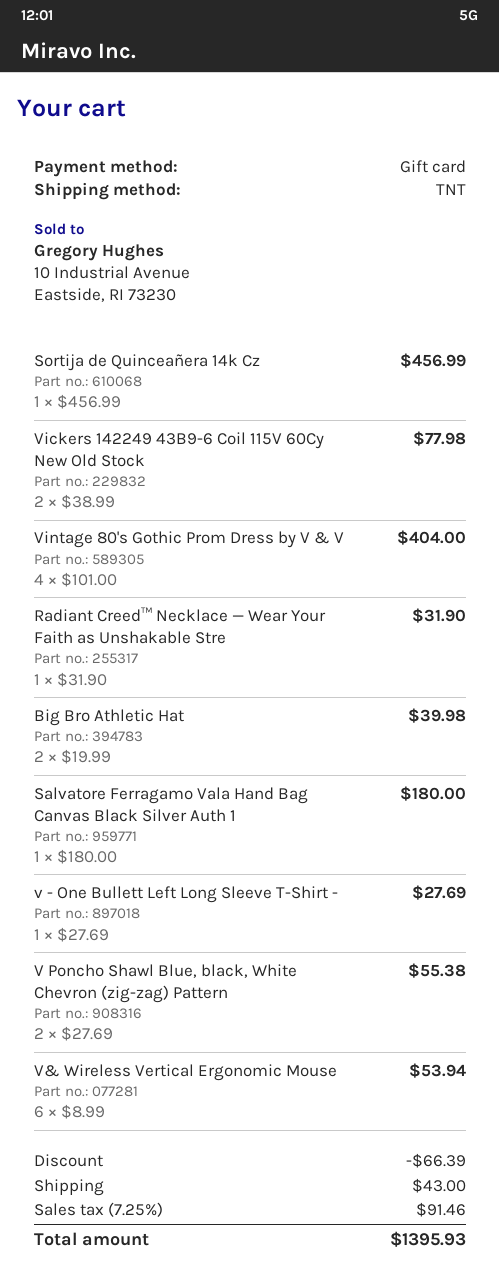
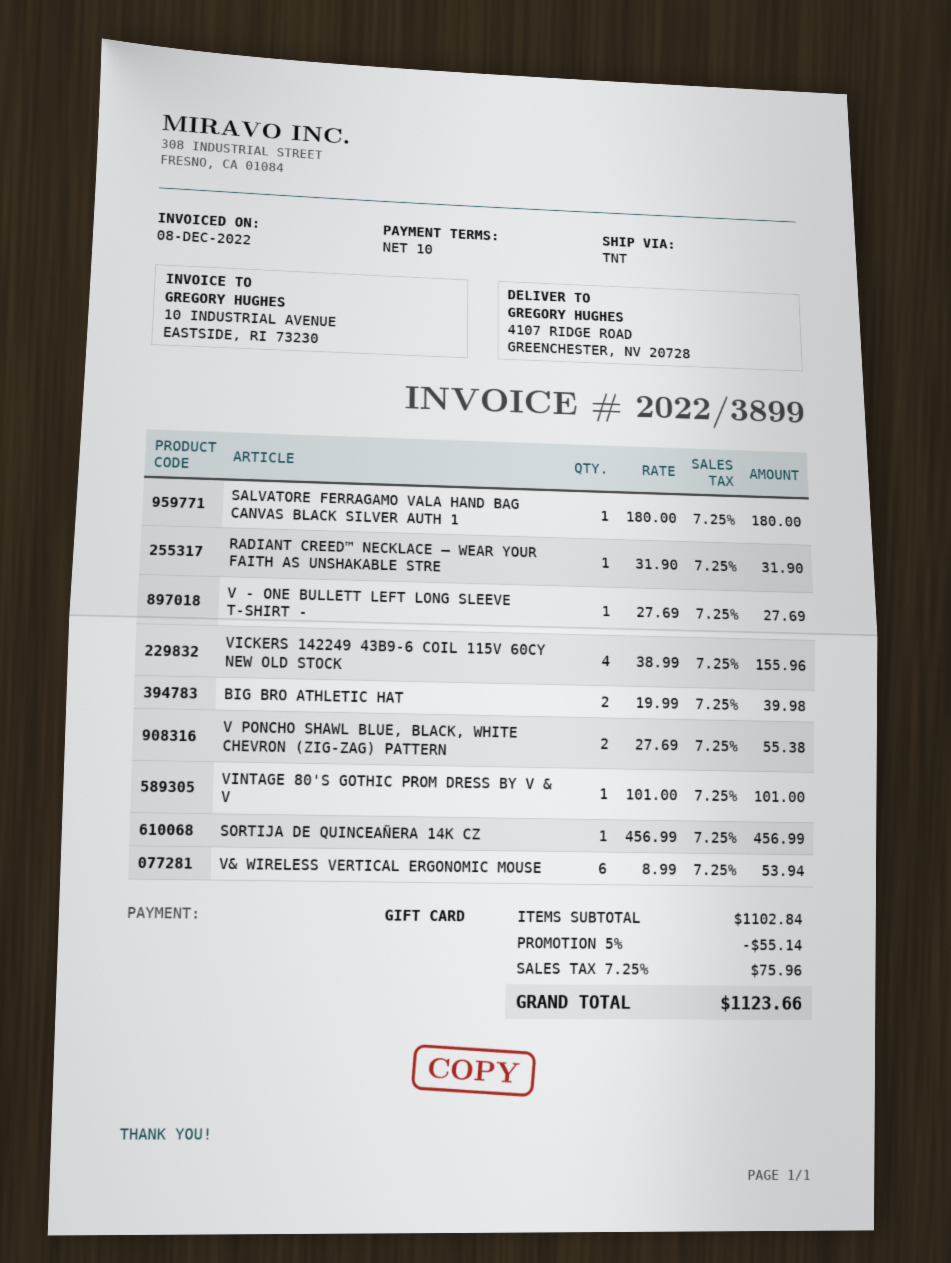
Vickers 142249 43B9-6 Coil 115V 60Cy New Old Stock: 2 x 38.99 = 77.98 -> 4 x 38.99 = 155.96
Vintage 80's Gothic Prom Dress by V & V: 4 x 101.00 = 404.00 -> 1 x 101.00 = 101.00
discount: 66.39 -> 55.14
shipping: 43.00 -> none
tax: 7.25% = 91.46 -> 7.25% = 75.96
total: 1395.93 -> 1123.66

